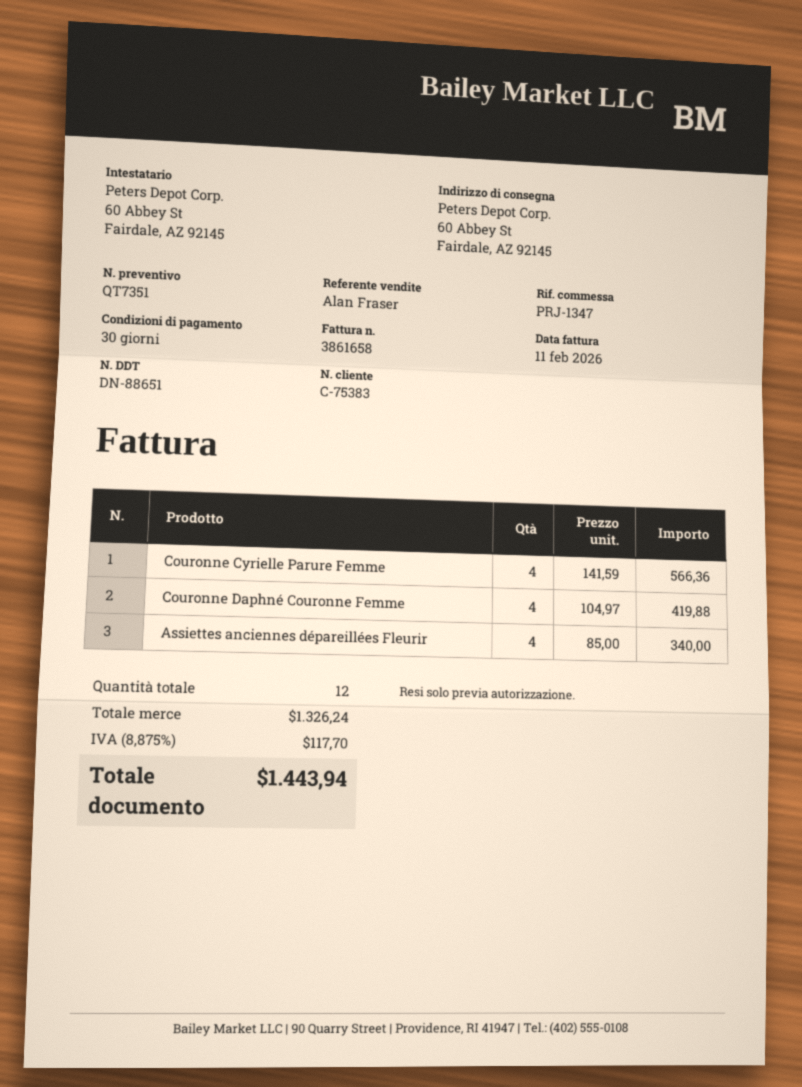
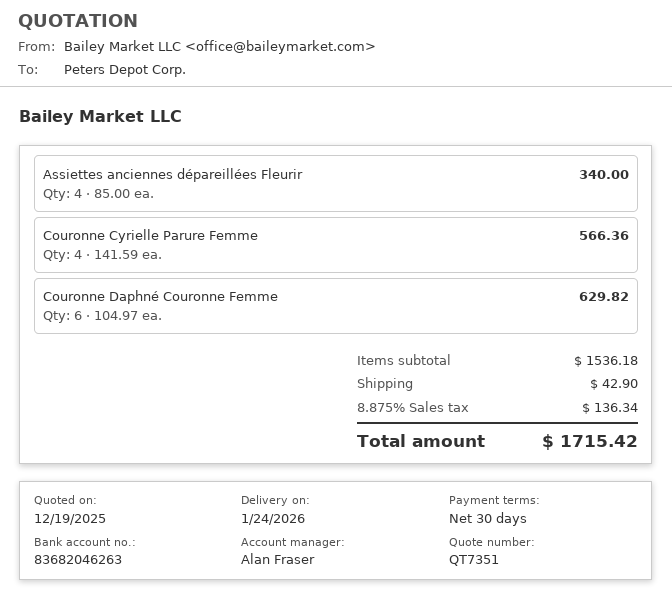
Couronne Daphné Couronne Femme: 4 x 104.97 = 419.88 -> 6 x 104.97 = 629.82
subtotal: 1326.24 -> 1536.18
shipping: none -> 42.90
tax: 8.875% = 117.70 -> 8.875% = 136.34
total: 1443.94 -> 1715.42

